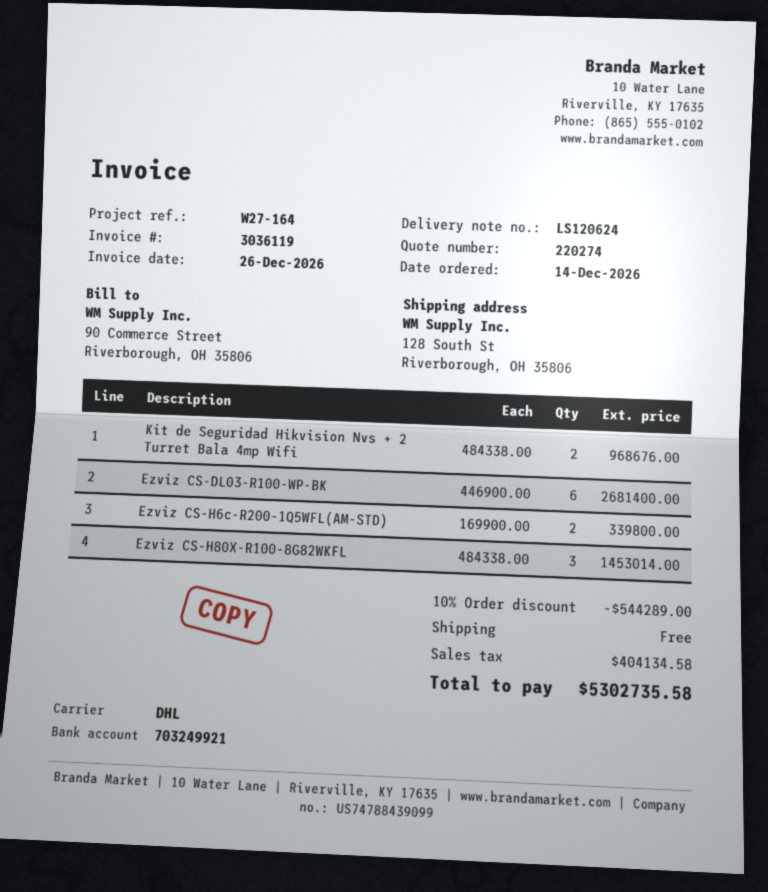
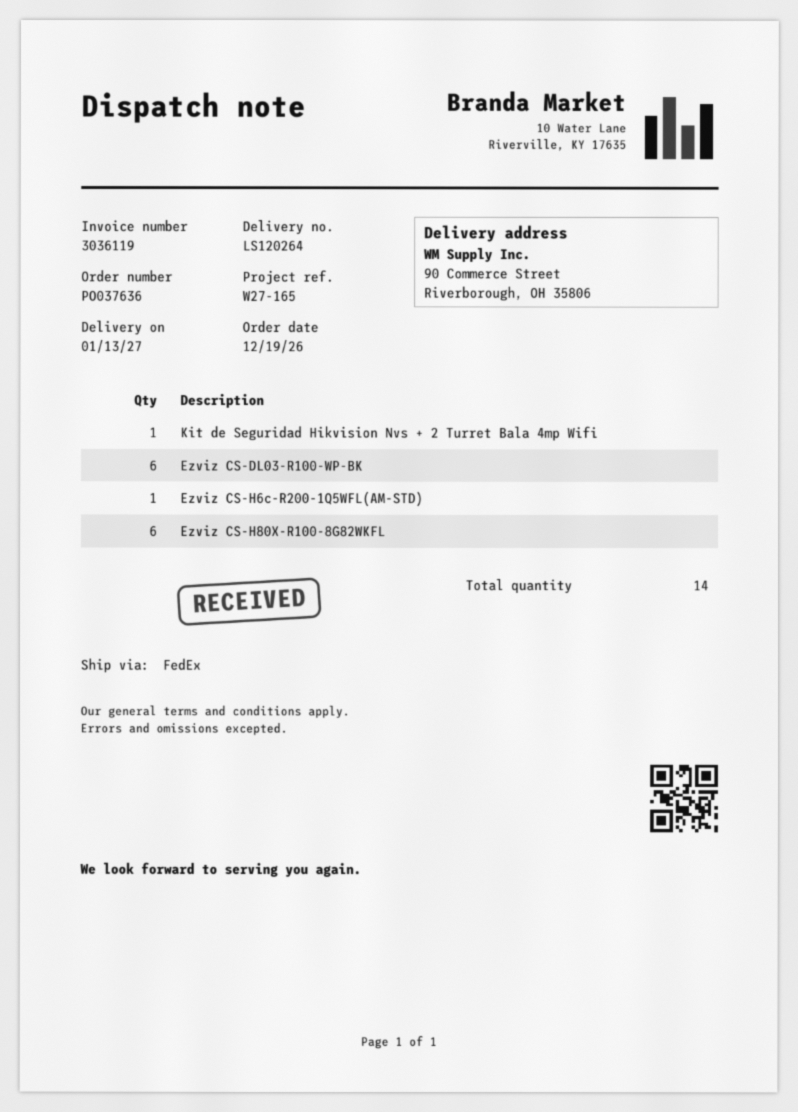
order date: 2026-12-14 -> 2026-12-19
delivery note number: LS120624 -> LS120264
reference: W27-164 -> W27-165
shipping method: DHL -> FedEx
ship to: 128 South St, Riverborough, OH 35806 -> 90 Commerce Street, Riverborough, OH 35806
Kit de Seguridad Hikvision Nvs + 2 Turret Bala 4mp Wifi: 2 -> 1
Ezviz CS-H6c-R200-1Q5WFL(AM-STD): 2 -> 1
Ezviz CS-H80X-R100-8G82WKFL: 3 -> 6

